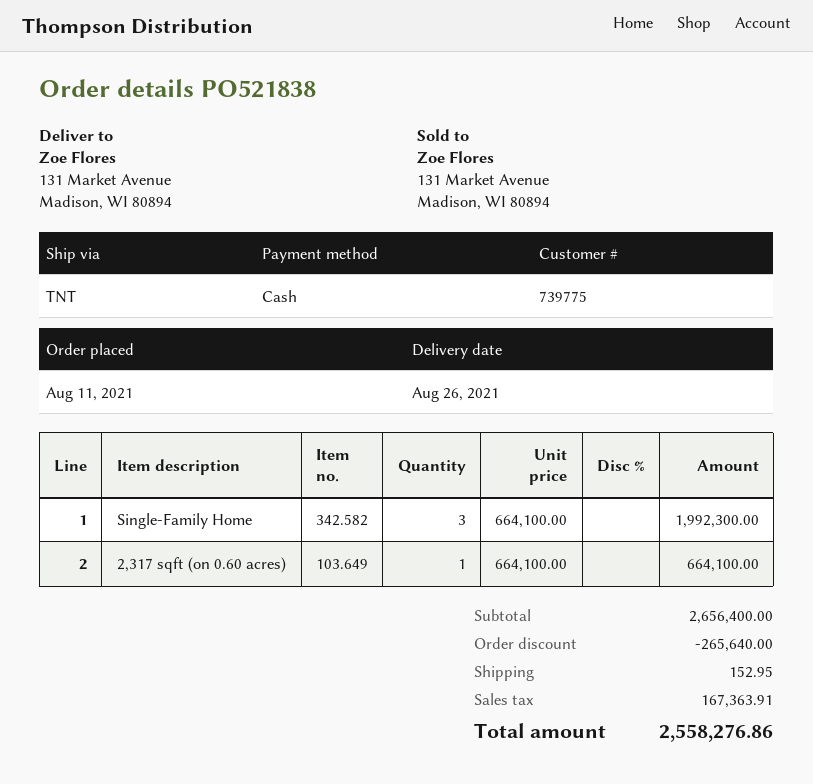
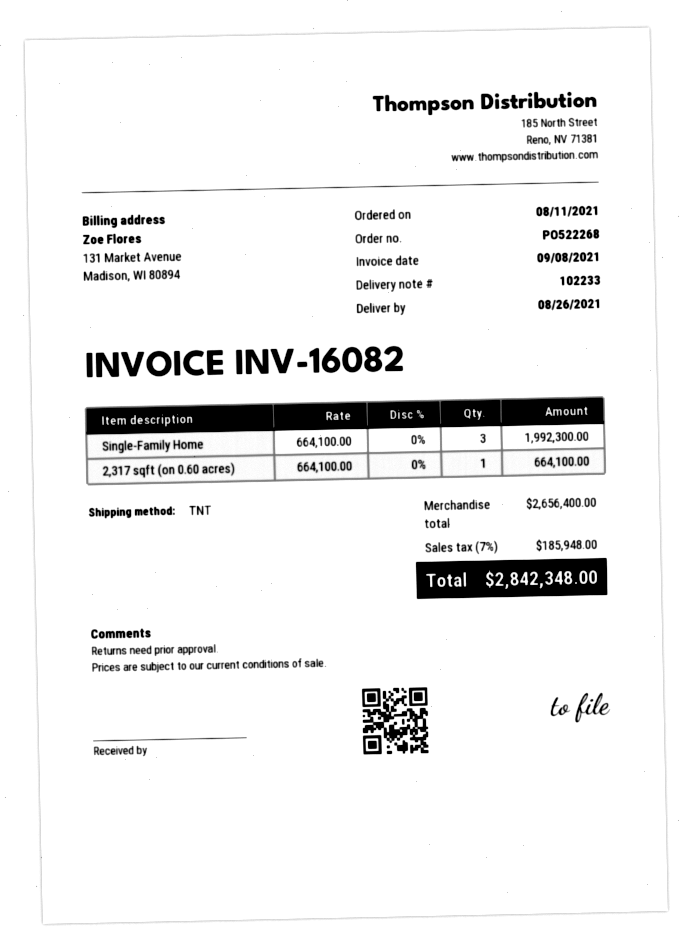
order number: PO521838 -> PO522268
discount: 265640.00 -> none
shipping: 152.95 -> none
tax: 167363.91 -> 185948.00
total: 2558276.86 -> 2842348.00

